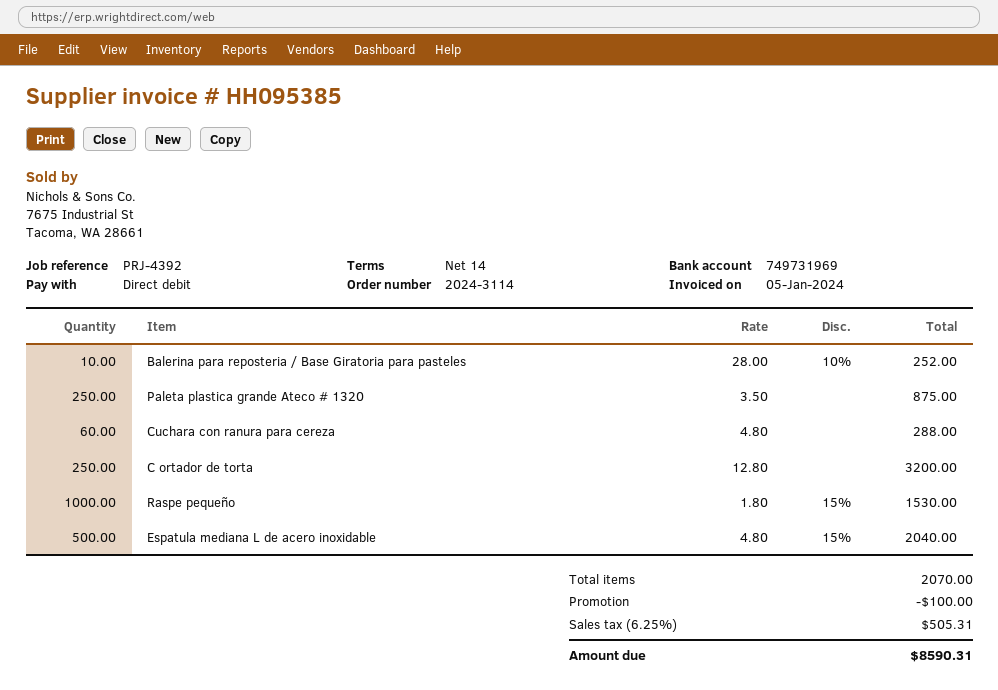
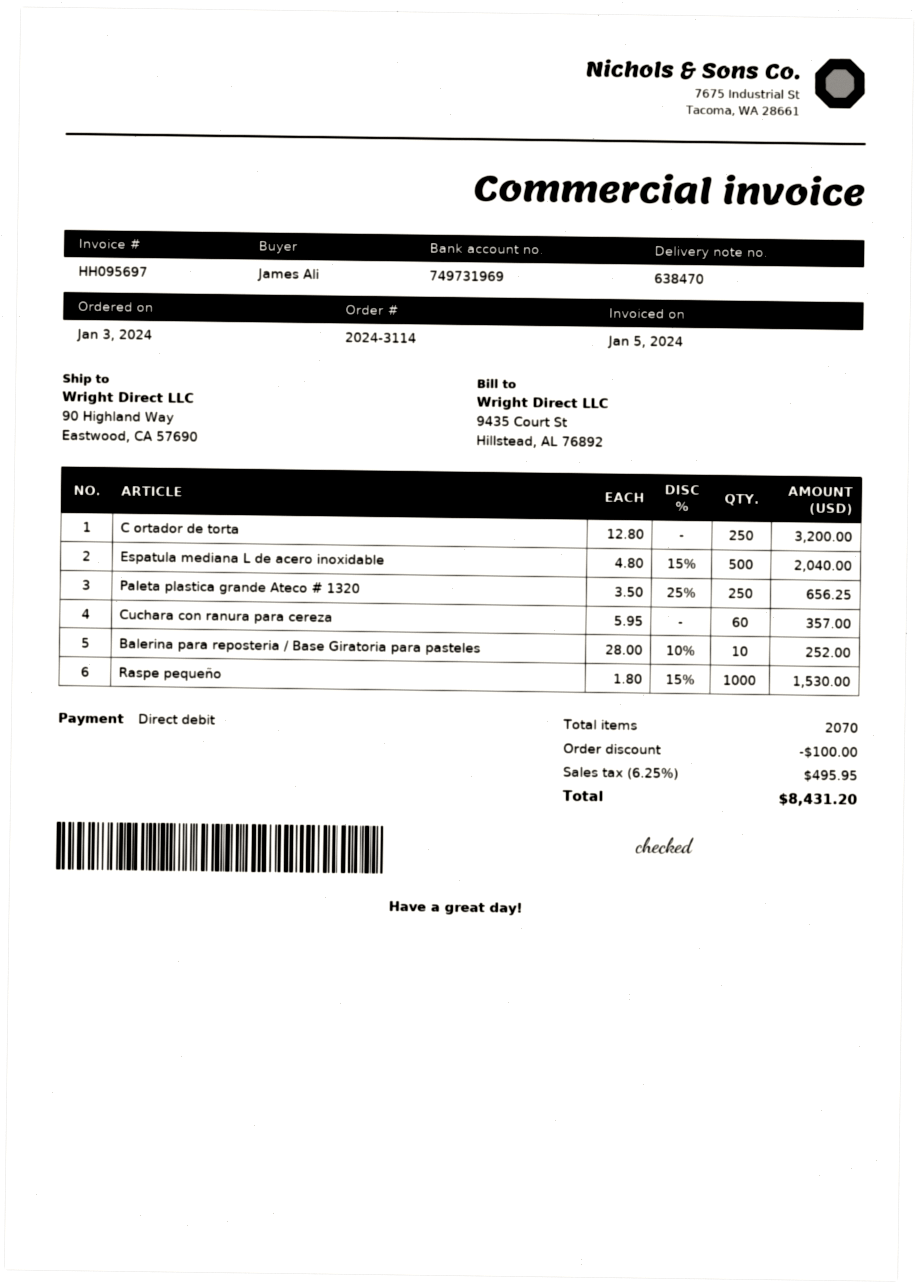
invoice number: HH095385 -> HH095697
Paleta plastica grande Ateco # 1320: 250 x 3.50 = 875.00 -> 250 x 3.50 - 25% = 656.25
Cuchara con ranura para cereza: 60 x 4.80 = 288.00 -> 60 x 5.95 = 357.00
tax: 6.25% = 505.31 -> 6.25% = 495.95
total: 8590.31 -> 8431.20

